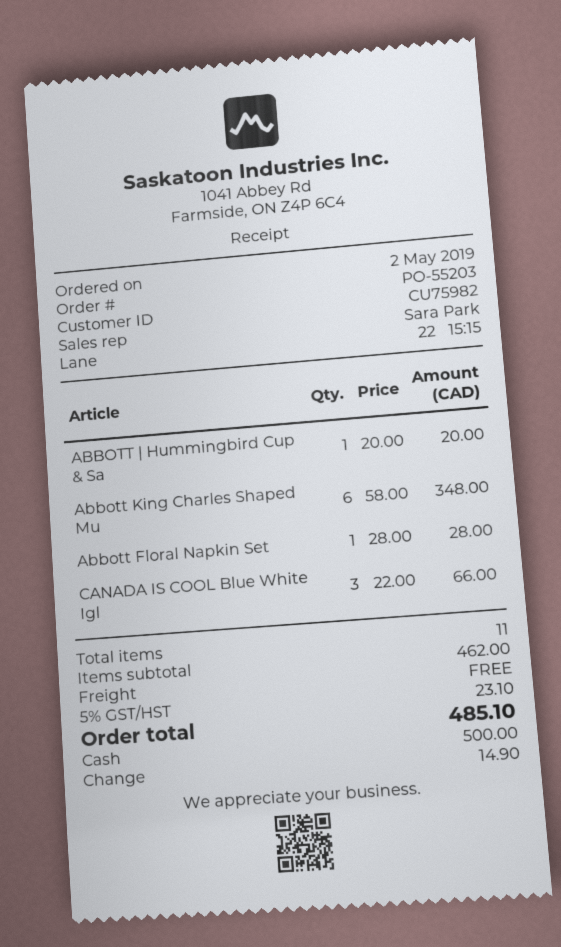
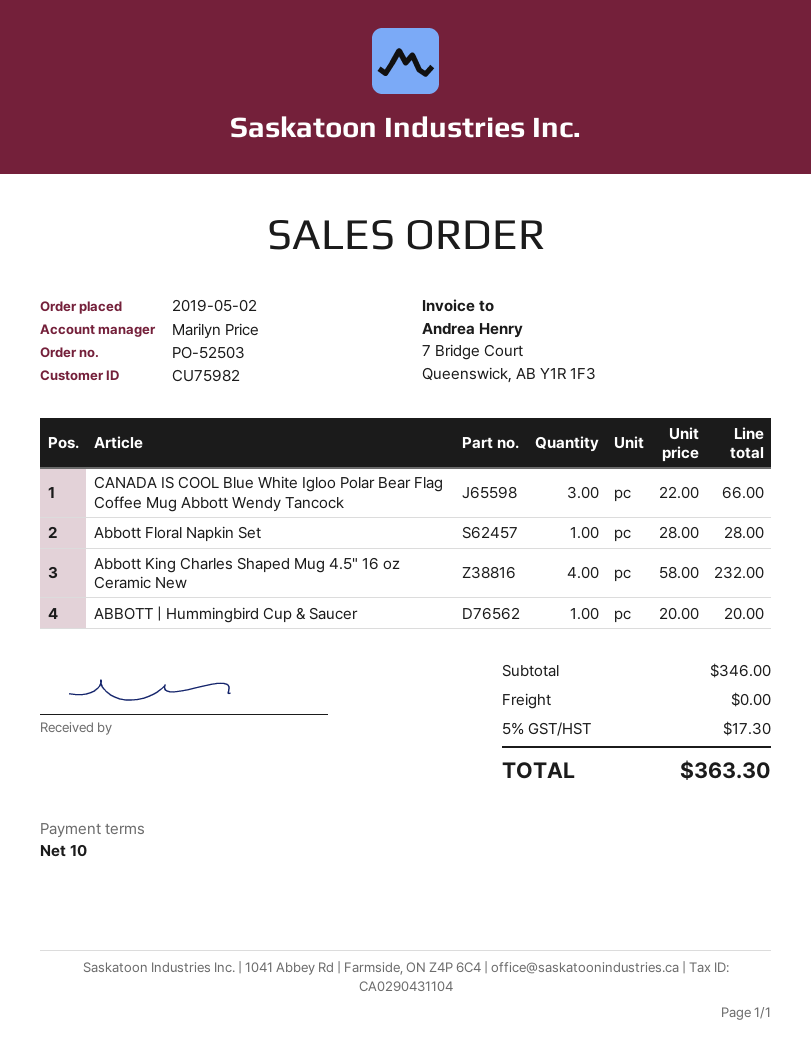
order number: PO-55203 -> PO-52503
sales rep: Sara Park -> Marilyn Price
Abbott King Charles Shaped Mu: 6 x 58.00 = 348.00 -> 4 x 58.00 = 232.00
subtotal: 462.00 -> 346.00
tax: 5% = 23.10 -> 5% = 17.30
total: 485.10 -> 363.30

